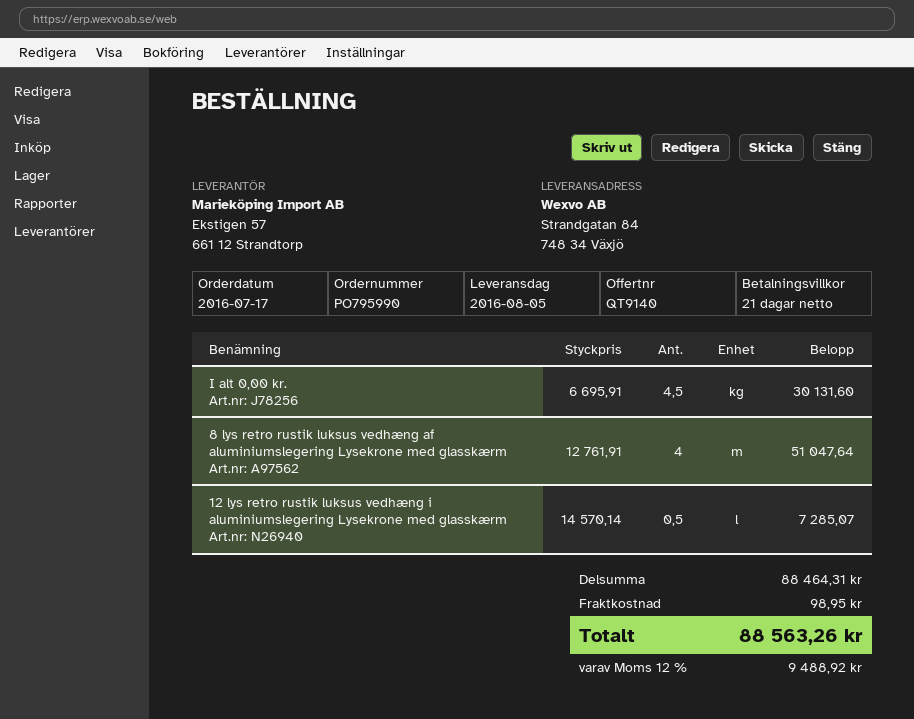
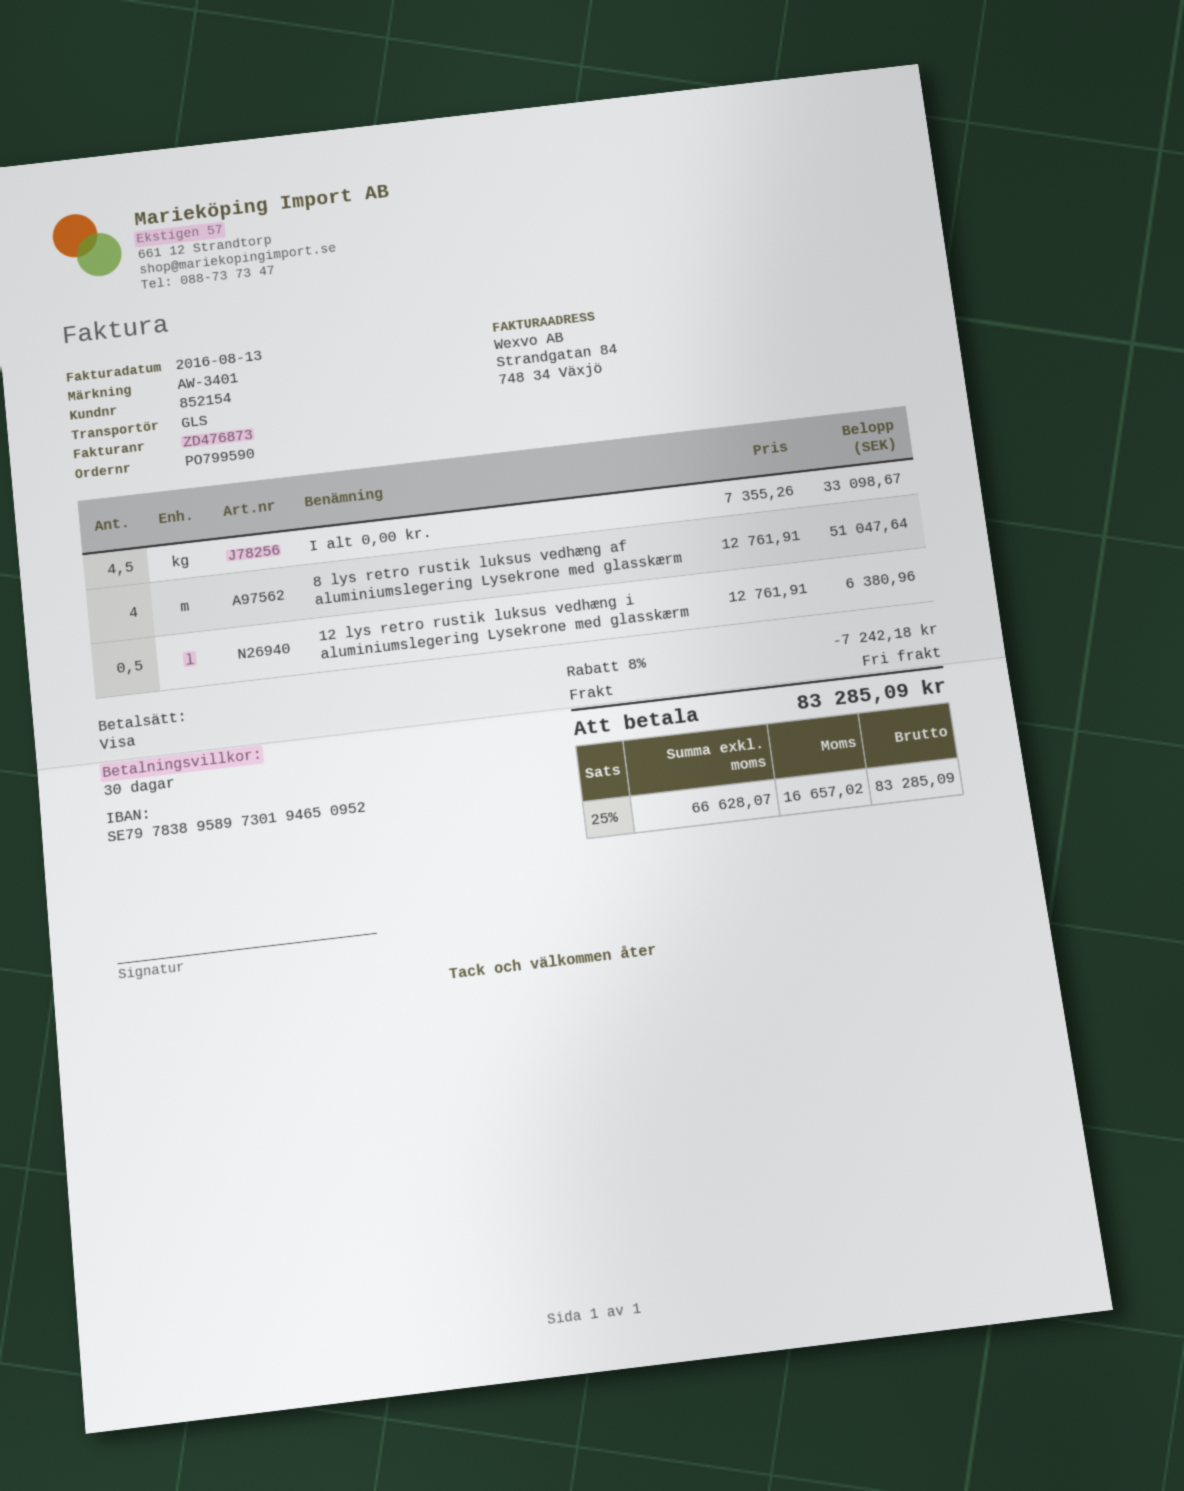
order number: PO795990 -> PO799590
payment terms: 21 days -> 30 days
I alt 0,00 kr.: 4.5 x 6695.91 = 30131.60 -> 4.5 x 7355.26 = 33098.67
12 lys retro rustik luksus vedhæng i aluminiumslegering Lysekrone med glasskærm: 0.5 x 14570.14 = 7285.07 -> 0.5 x 12761.91 = 6380.96
discount: none -> 8% = 7242.18
shipping: 98.95 -> 0.00
tax: 12% = 9488.92 -> 25% = 16657.02
total: 88563.26 -> 83285.09

